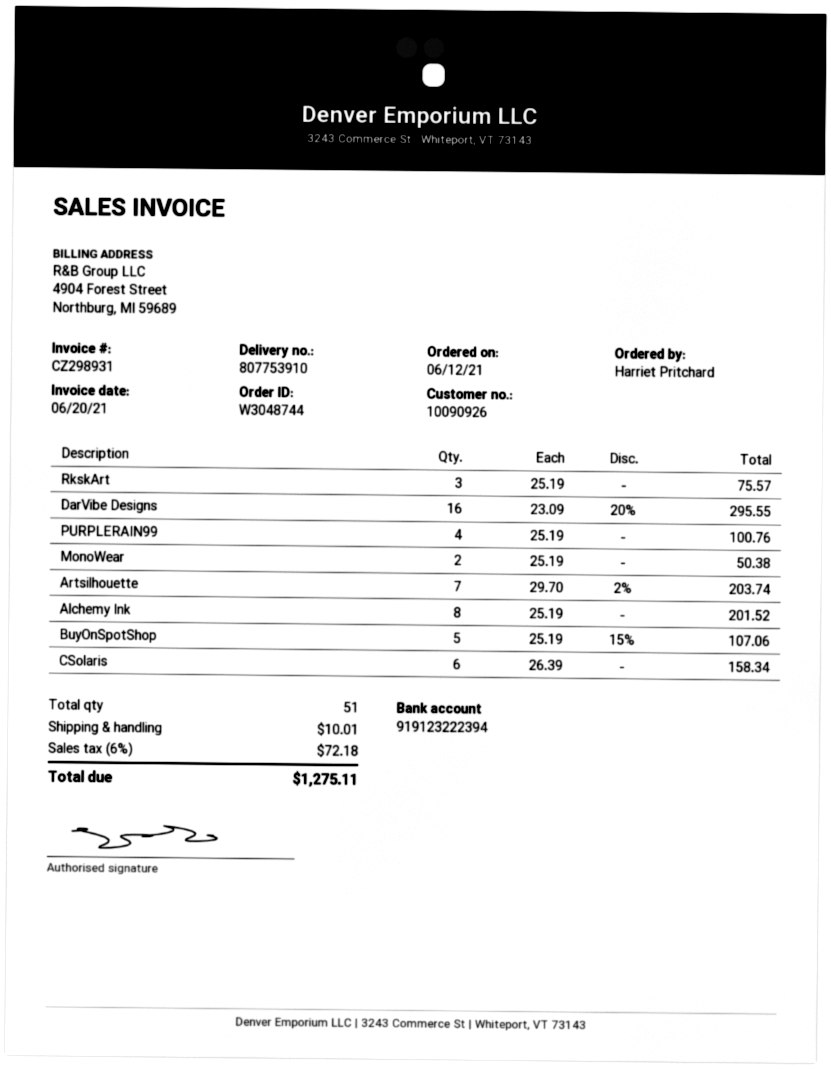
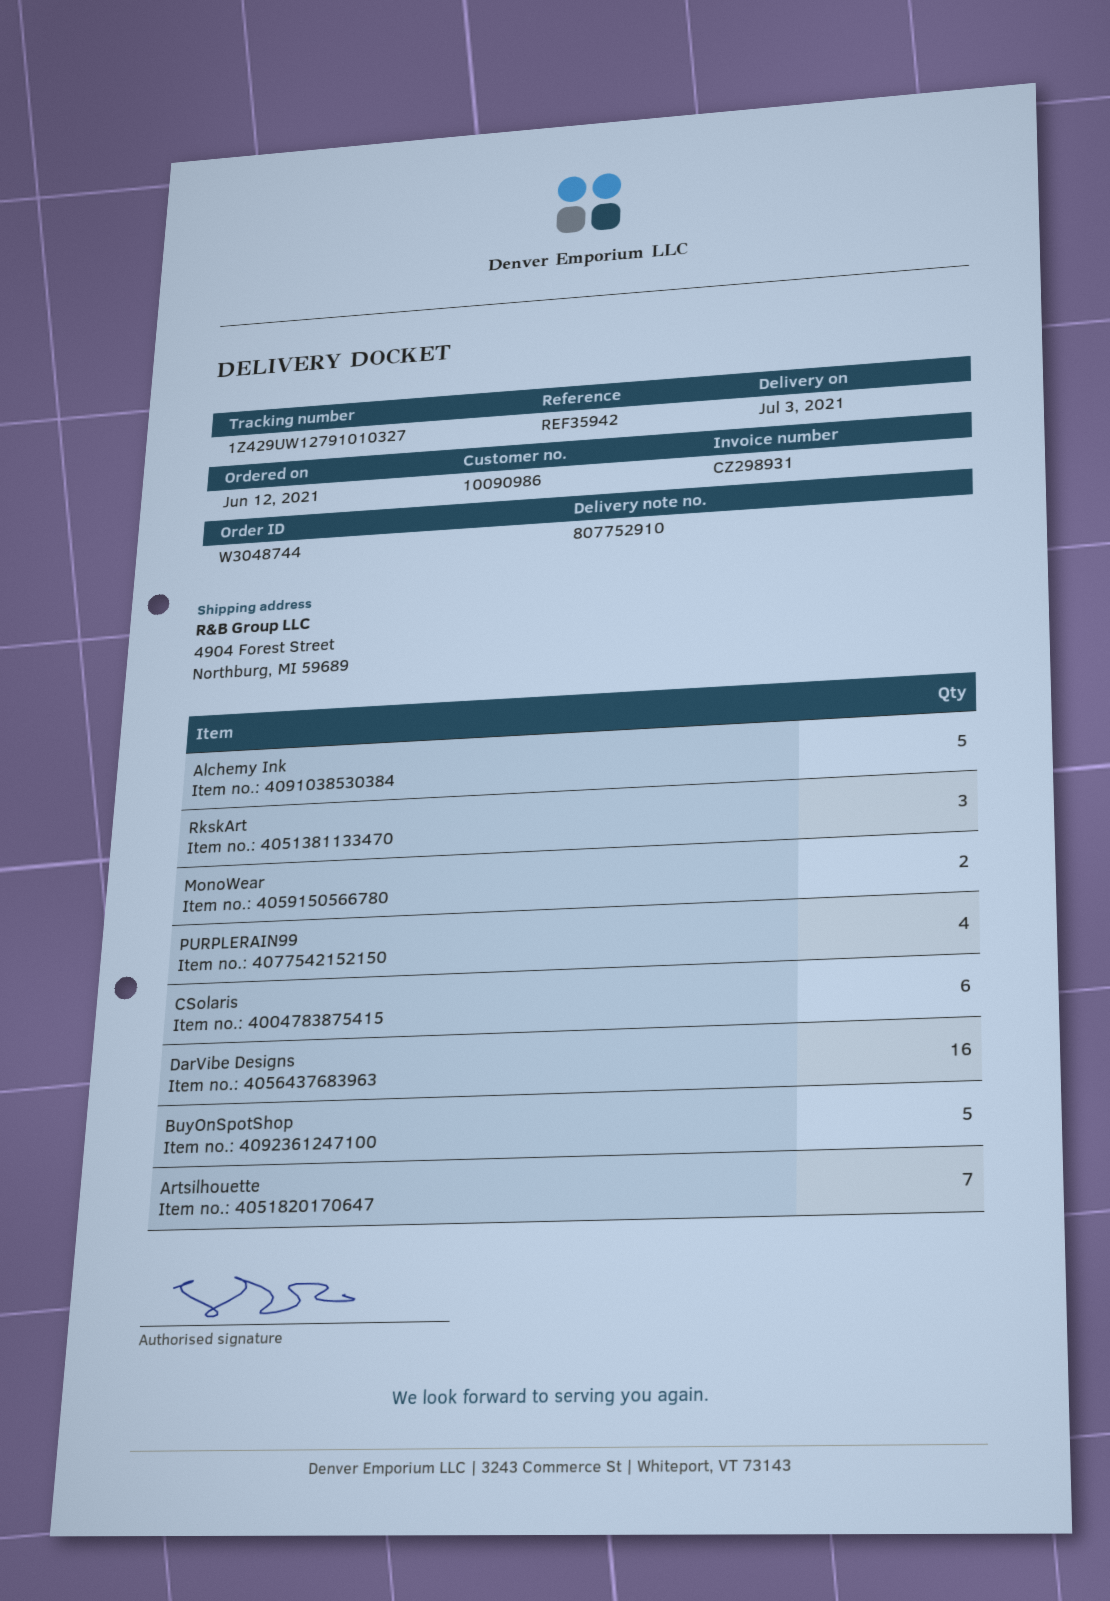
delivery note number: 807753910 -> 807752910
customer number: 10090926 -> 10090986
Alchemy Ink: 8 -> 5

